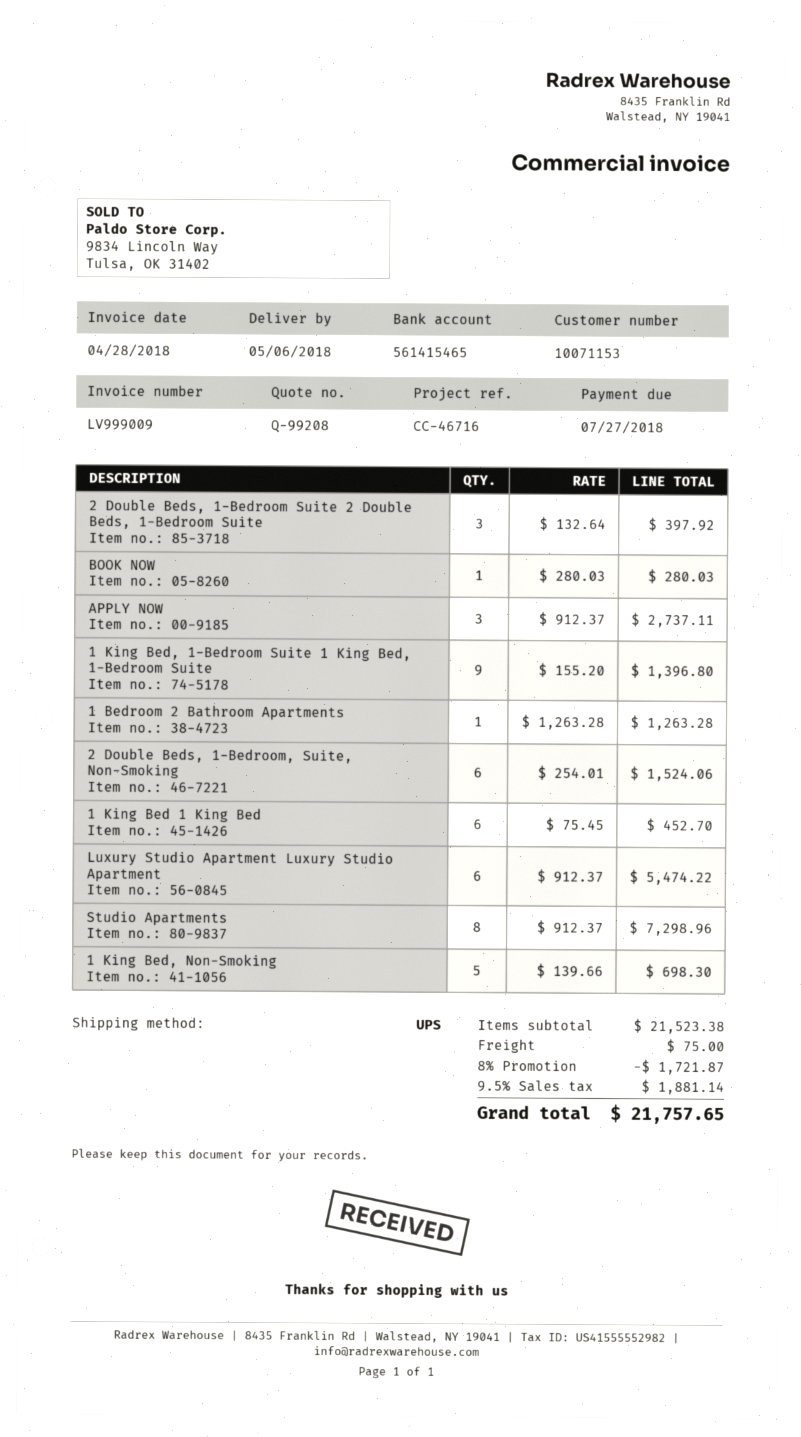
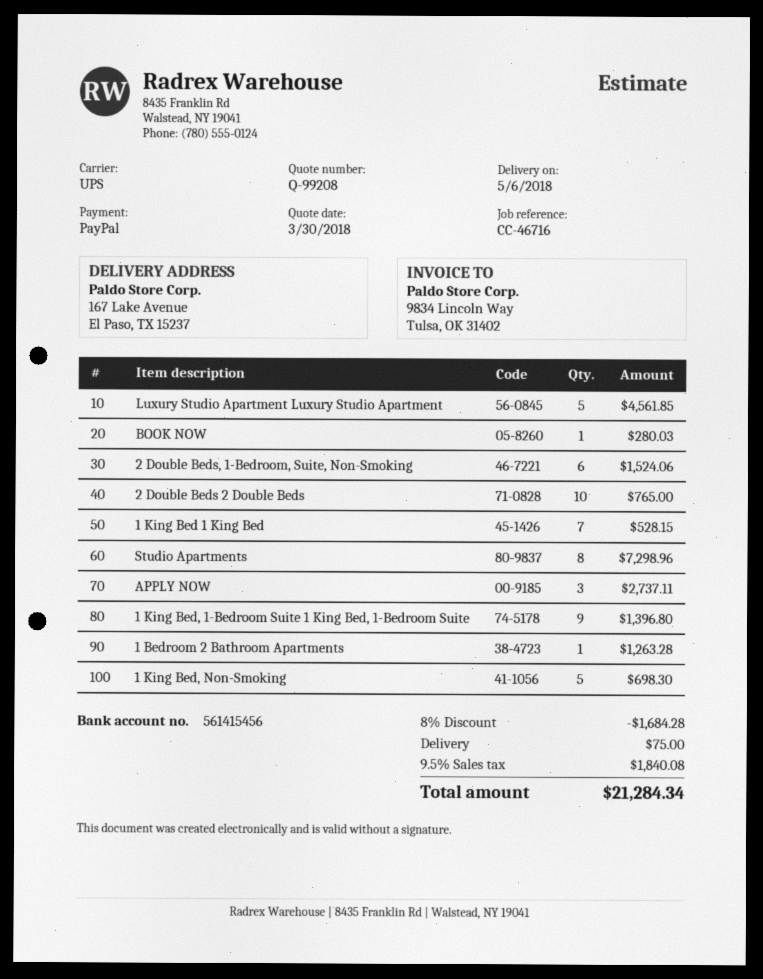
bank account: 561415465 -> 561415456
2 Double Beds, 1-Bedroom Suite 2 Double Beds, 1-Bedroom Suite: 3 for 397.92 -> none
1 King Bed 1 King Bed: 6 for 452.70 -> 7 for 528.15
Luxury Studio Apartment Luxury Studio Apartment: 6 for 5474.22 -> 5 for 4561.85
2 Double Beds 2 Double Beds: none -> 10 for 765.00
discount: 8% = 1721.87 -> 8% = 1684.28
tax: 9.5% = 1881.14 -> 9.5% = 1840.08
total: 21757.65 -> 21284.34

